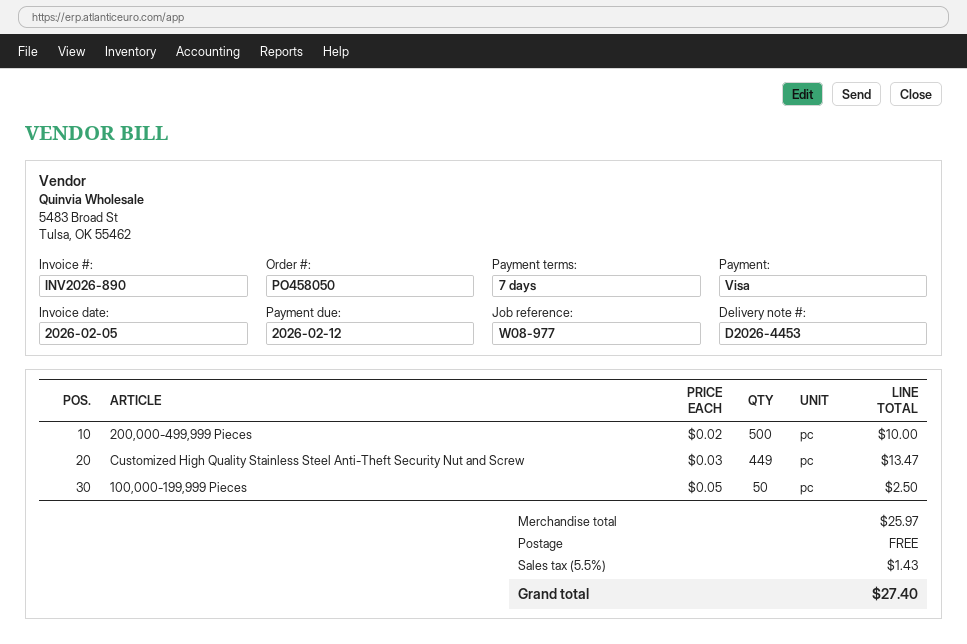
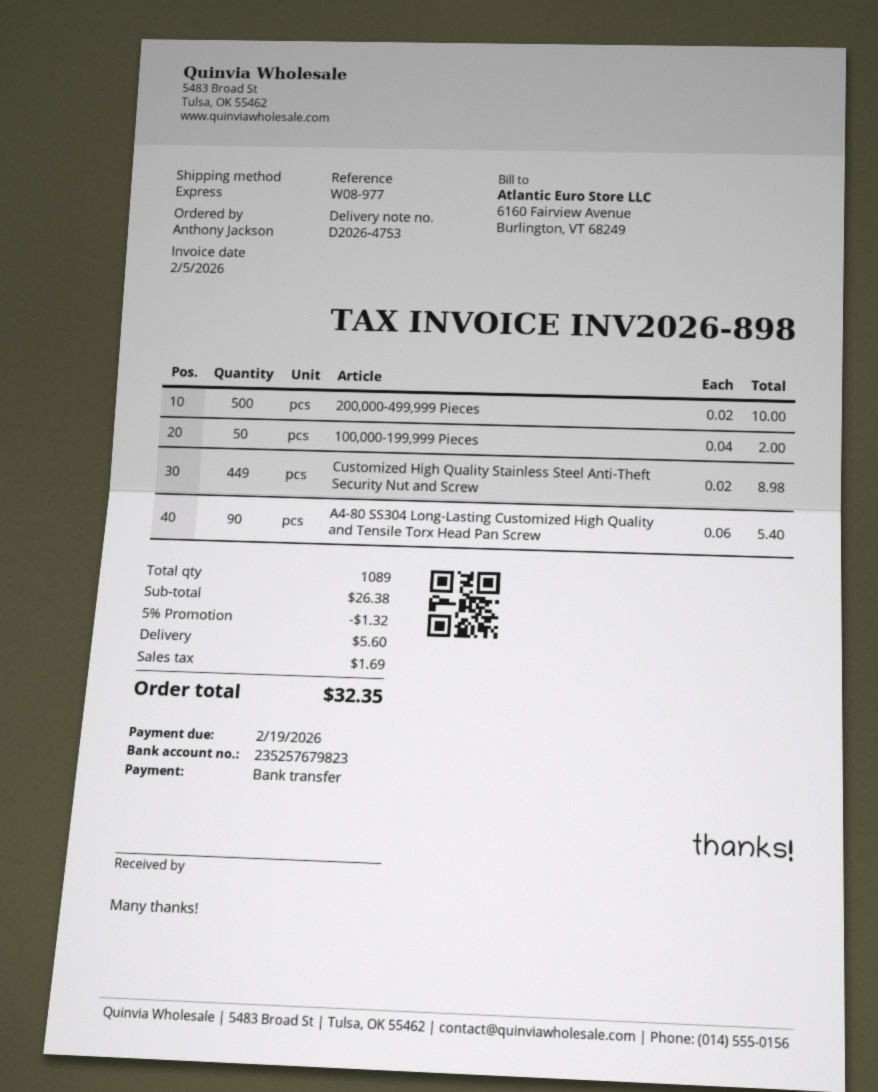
delivery note number: D2026-4453 -> D2026-4753
invoice number: INV2026-890 -> INV2026-898
due date: 2026-02-12 -> 2026-02-19
payment method: Visa -> bank transfer
Customized High Quality Stainless Steel Anti-Theft Security Nut and Screw: 449 x 0.03 = 13.47 -> 449 x 0.02 = 8.98
100,000-199,999 Pieces: 50 x 0.05 = 2.50 -> 50 x 0.04 = 2.00
A4-80 SS304 Long-Lasting Customized High Quality and Tensile Torx Head Pan Screw: none -> 90 x 0.06 = 5.40
subtotal: 25.97 -> 26.38
discount: none -> 5% = 1.32
shipping: 0.00 -> 5.60
tax: 1.43 -> 1.69
total: 27.40 -> 32.35

